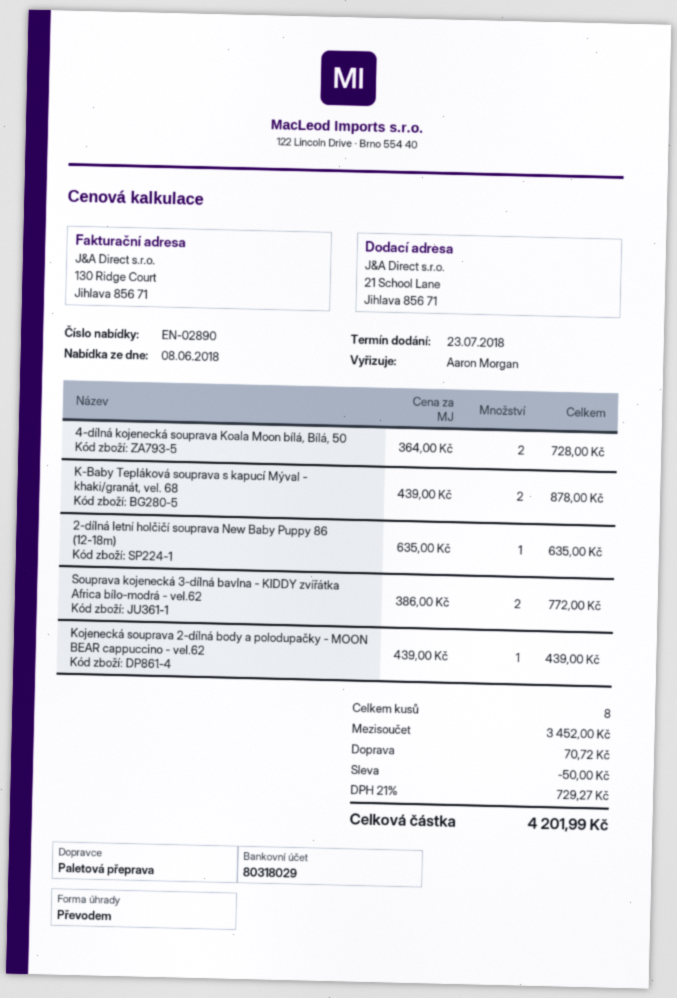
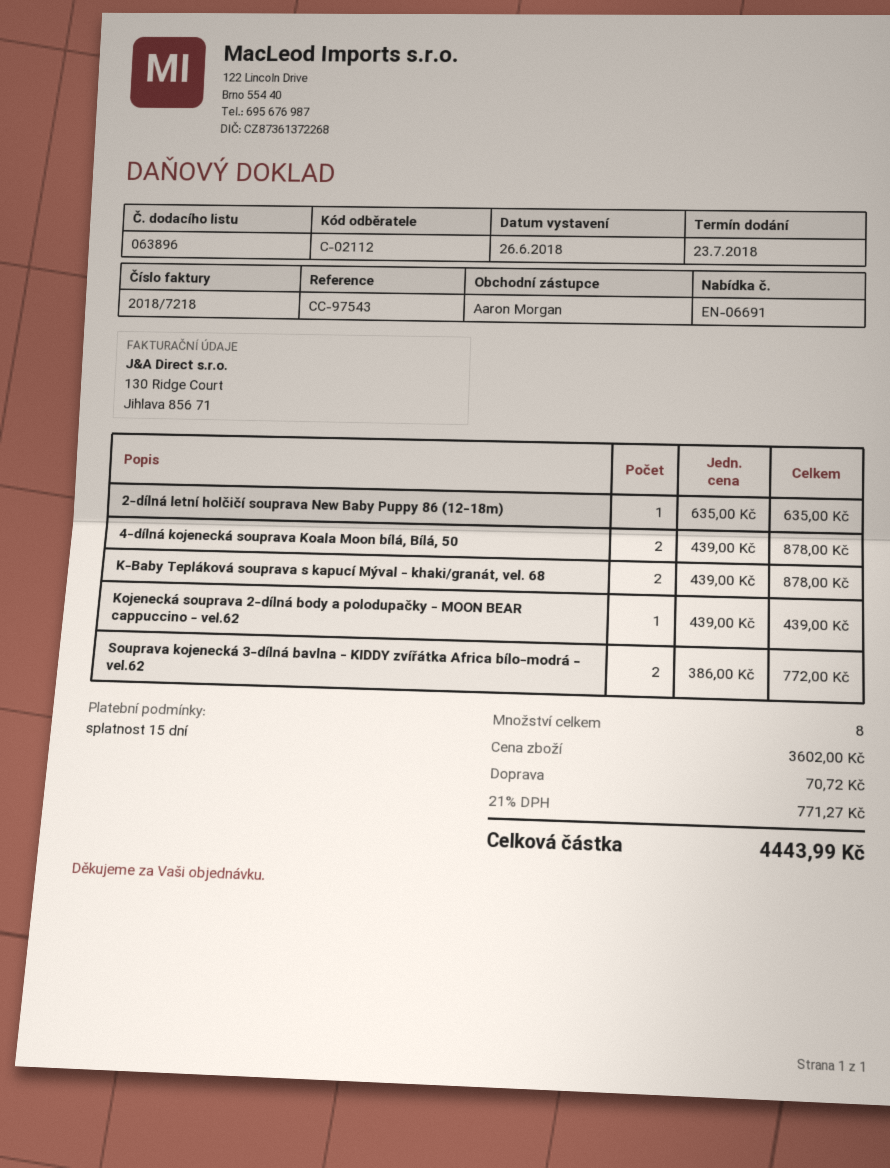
quote number: EN-02890 -> EN-06691
4-dílná kojenecká souprava Koala Moon bílá, Bílá, 50: 2 x 364.00 = 728.00 -> 2 x 439.00 = 878.00
subtotal: 3452.00 -> 3602.00
discount: 50.00 -> none
tax: 21% = 729.27 -> 21% = 771.27
total: 4201.99 -> 4443.99

